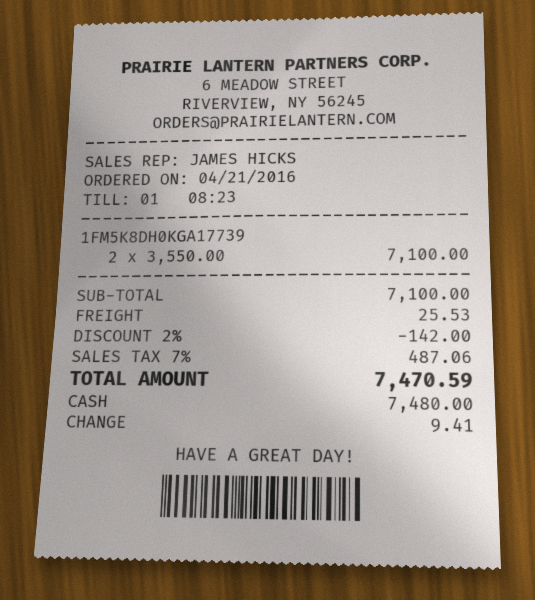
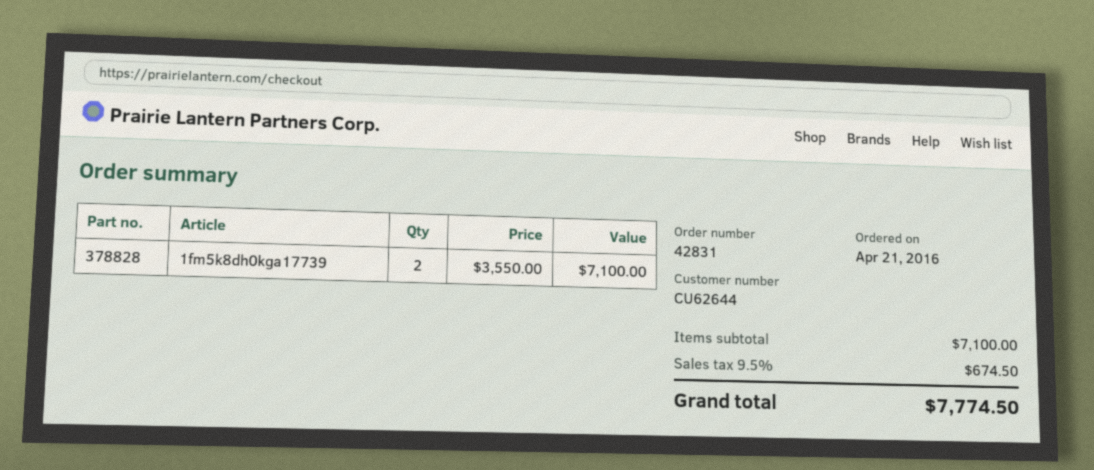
discount: 2% = 142.00 -> none
shipping: 25.53 -> none
tax: 7% = 487.06 -> 9.5% = 674.50
total: 7470.59 -> 7774.50

